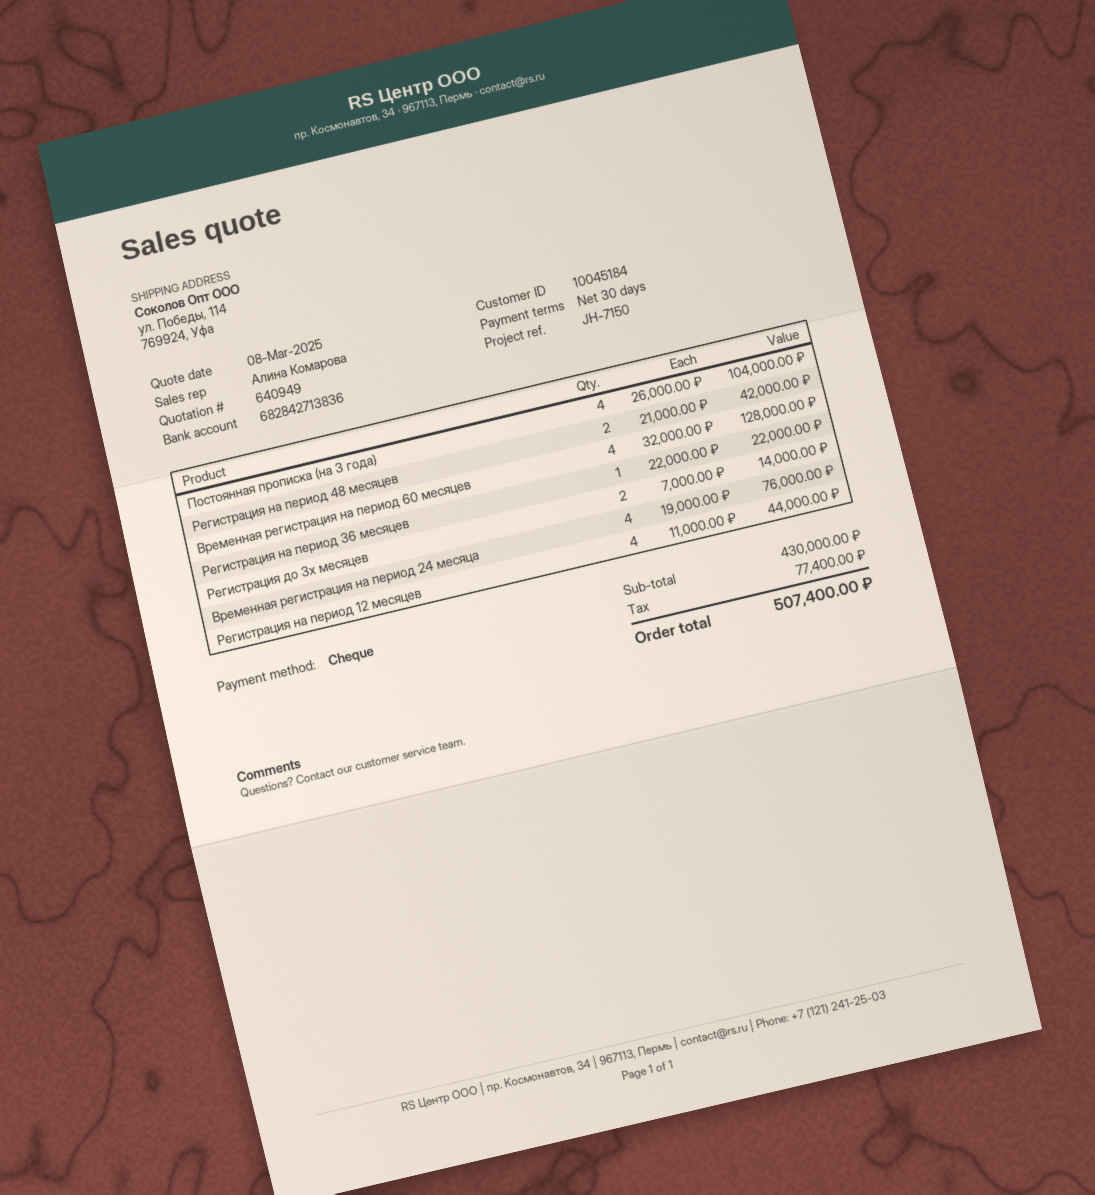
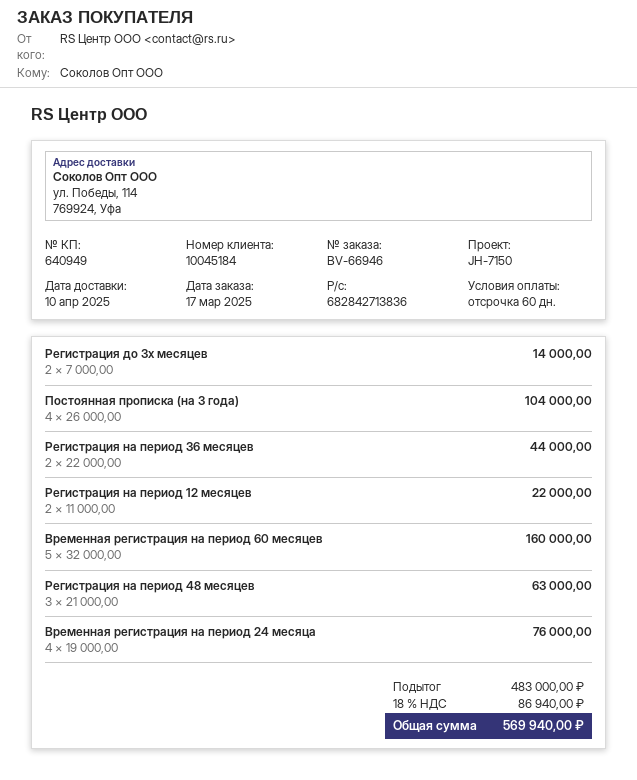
payment terms: 30 days -> 60 days
Регистрация на период 48 месяцев: 2 x 21000.00 = 42000.00 -> 3 x 21000.00 = 63000.00
Временная регистрация на период 60 месяцев: 4 x 32000.00 = 128000.00 -> 5 x 32000.00 = 160000.00
Регистрация на период 36 месяцев: 1 x 22000.00 = 22000.00 -> 2 x 22000.00 = 44000.00
Регистрация на период 12 месяцев: 4 x 11000.00 = 44000.00 -> 2 x 11000.00 = 22000.00
subtotal: 430000.00 -> 483000.00
tax: 77400.00 -> 86940.00
total: 507400.00 -> 569940.00

